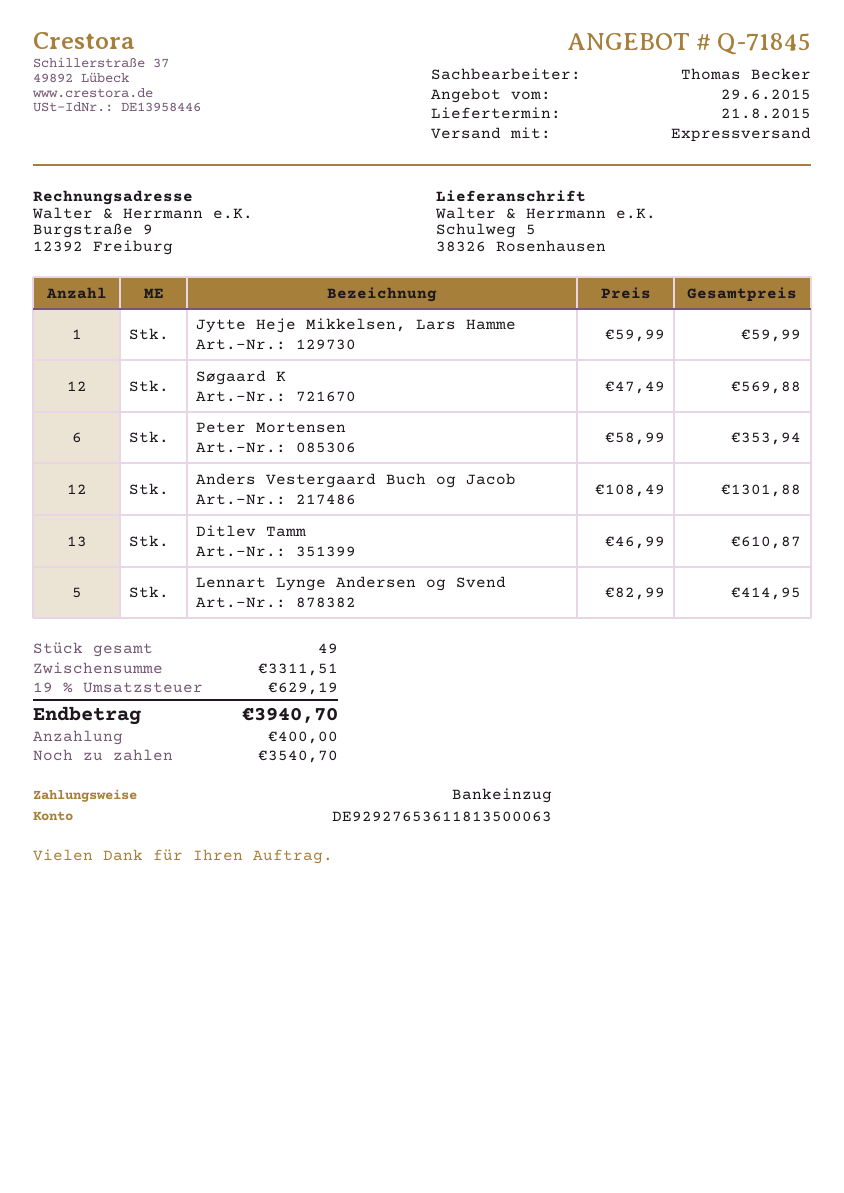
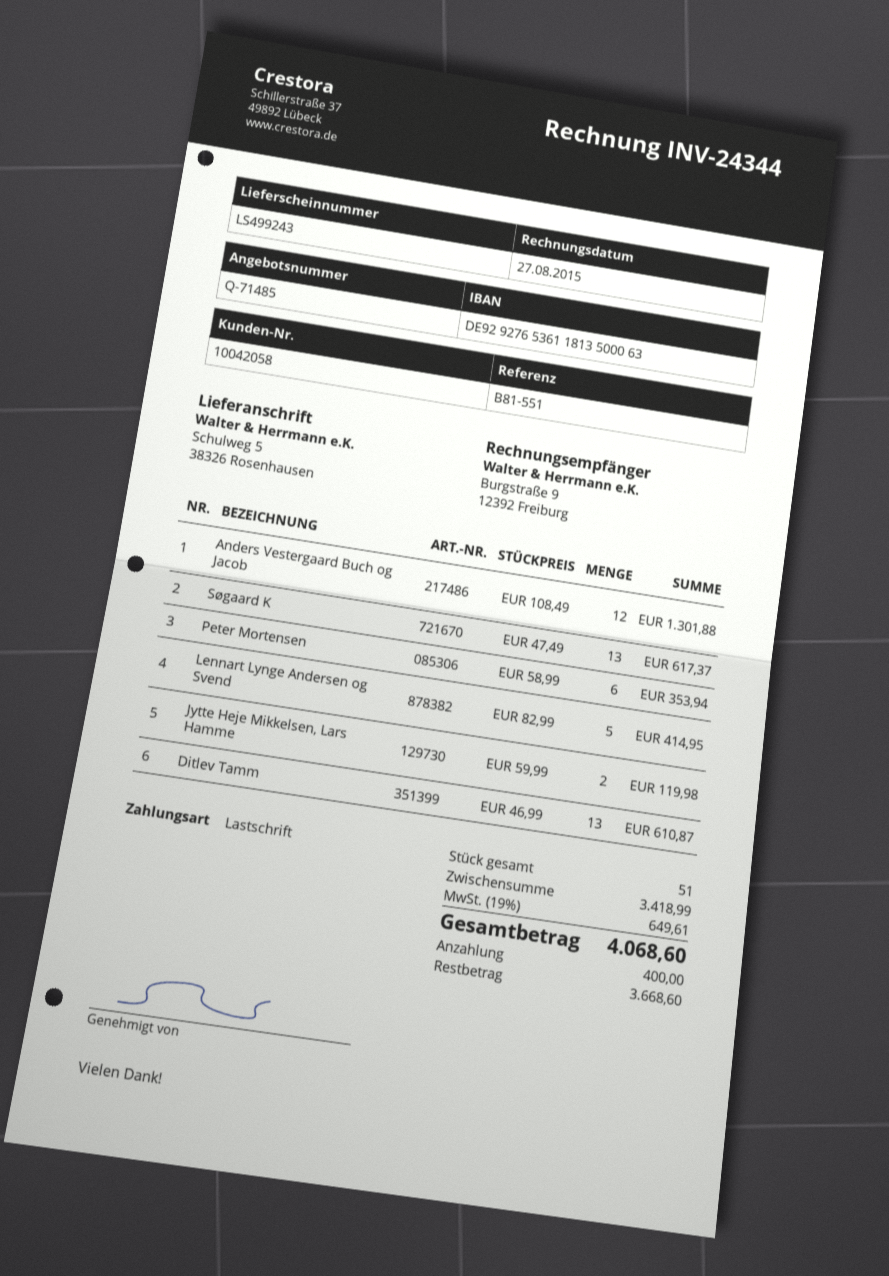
quote number: Q-71845 -> Q-71485
Jytte Heje Mikkelsen, Lars Hamme: 1 x 59.99 = 59.99 -> 2 x 59.99 = 119.98
Søgaard K: 12 x 47.49 = 569.88 -> 13 x 47.49 = 617.37
total quantity: 49 -> 51
subtotal: 3311.51 -> 3418.99
tax: 19% = 629.19 -> 19% = 649.61
total: 3940.70 -> 4068.60
balance: 3540.70 -> 3668.60

